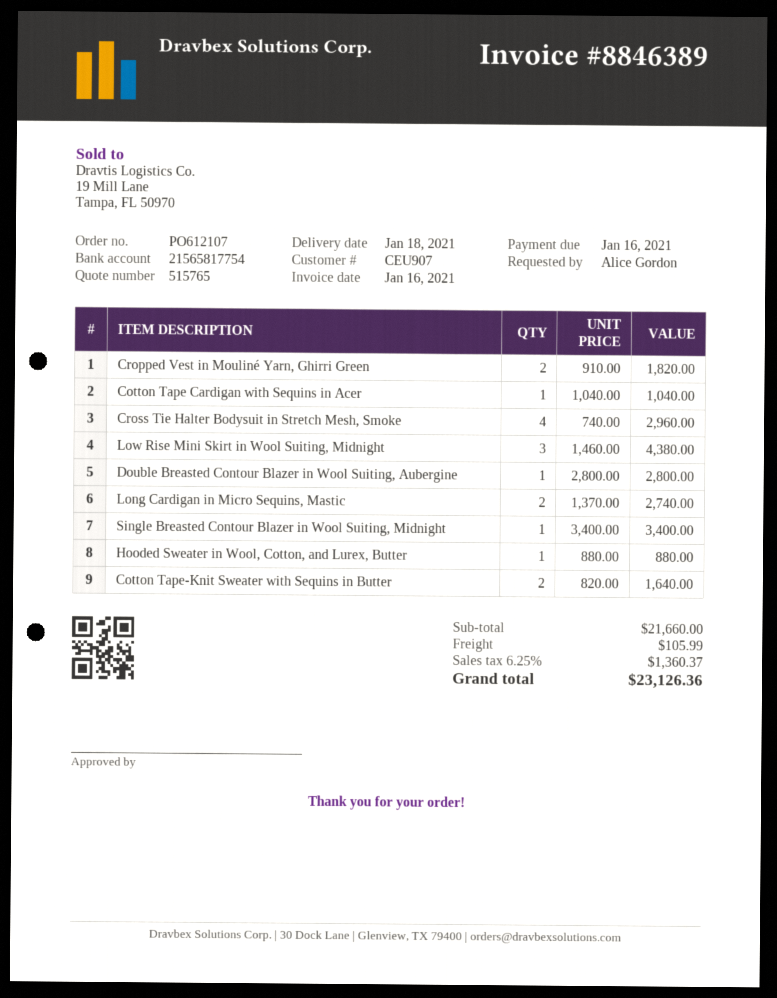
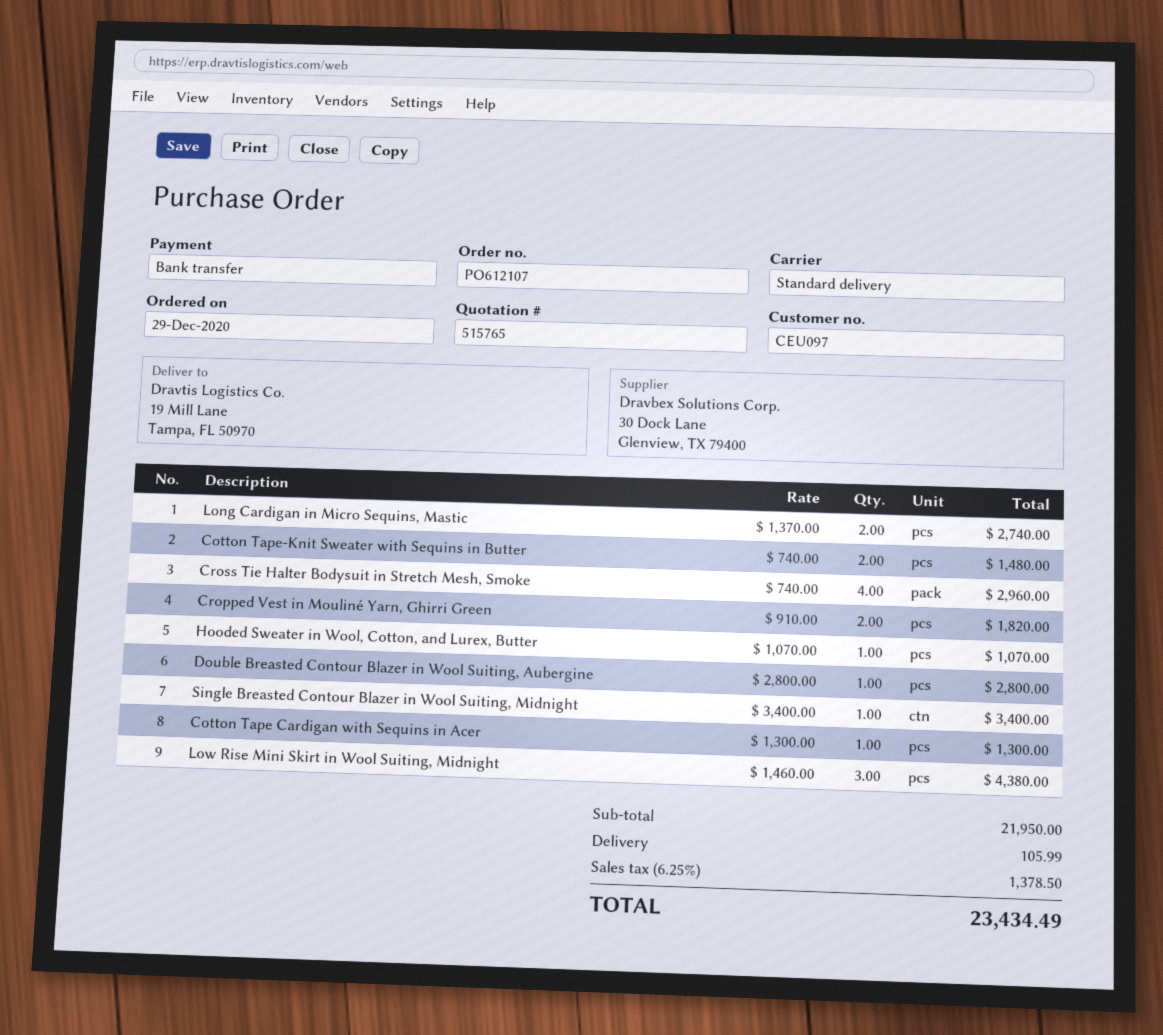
customer number: CEU907 -> CEU097
Cotton Tape Cardigan with Sequins in Acer: 1 x 1040.00 = 1040.00 -> 1 x 1300.00 = 1300.00
Hooded Sweater in Wool, Cotton, and Lurex, Butter: 1 x 880.00 = 880.00 -> 1 x 1070.00 = 1070.00
Cotton Tape-Knit Sweater with Sequins in Butter: 2 x 820.00 = 1640.00 -> 2 x 740.00 = 1480.00
subtotal: 21660.00 -> 21950.00
tax: 6.25% = 1360.37 -> 6.25% = 1378.50
total: 23126.36 -> 23434.49

